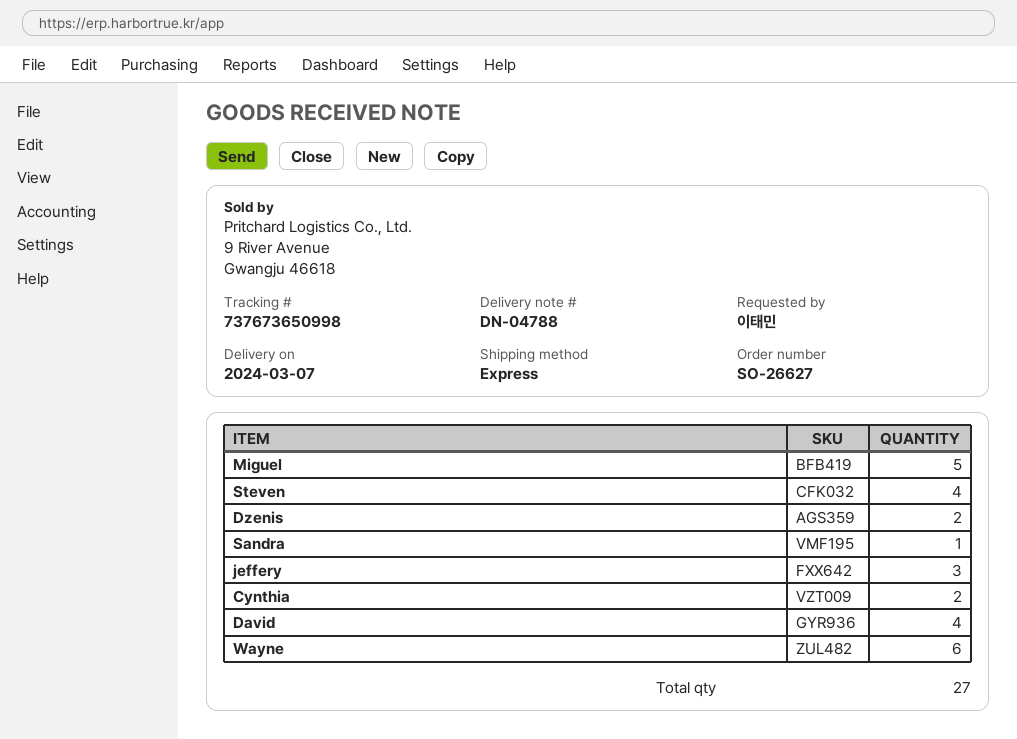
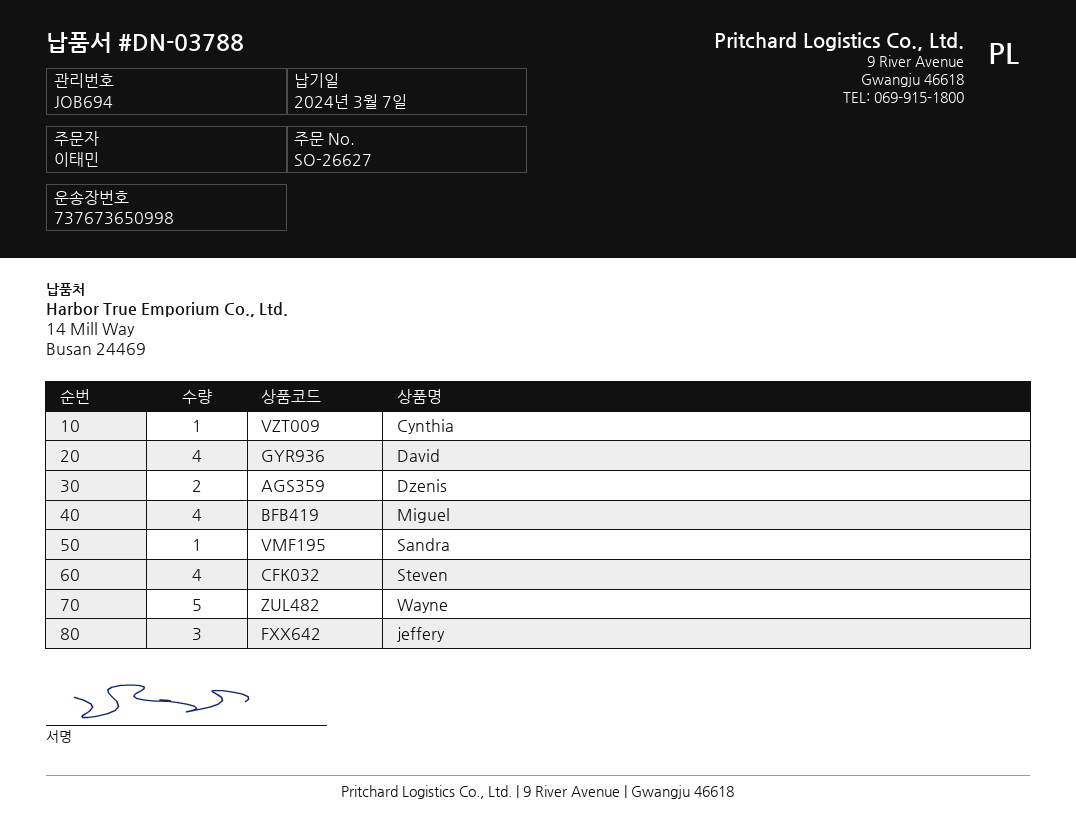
delivery note number: DN-04788 -> DN-03788
Miguel: 5 -> 4
Cynthia: 2 -> 1
Wayne: 6 -> 5

